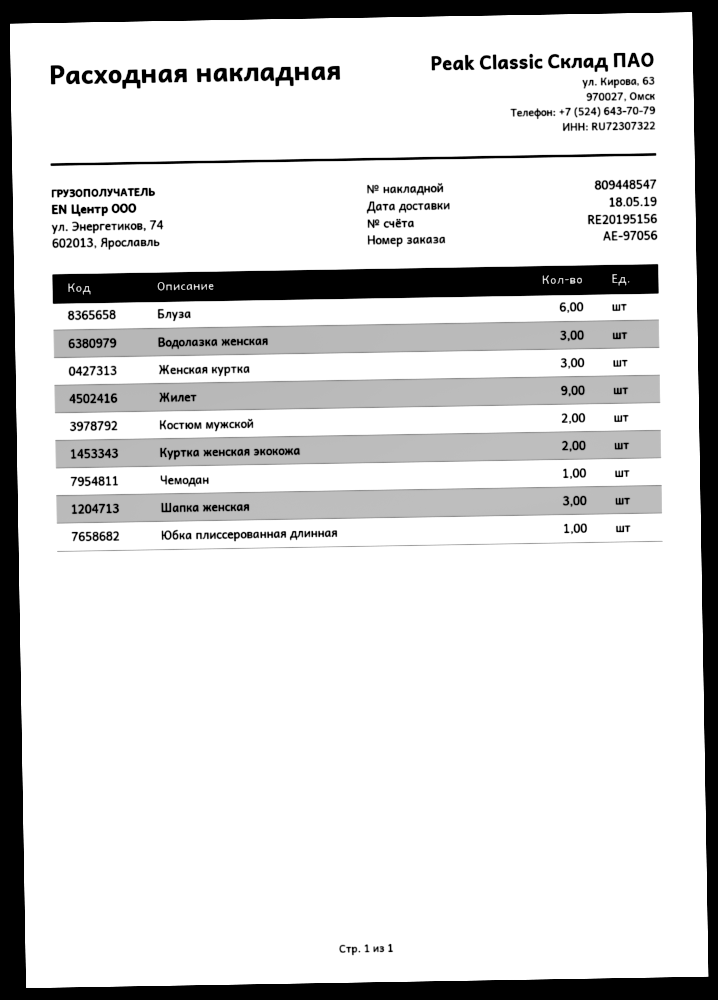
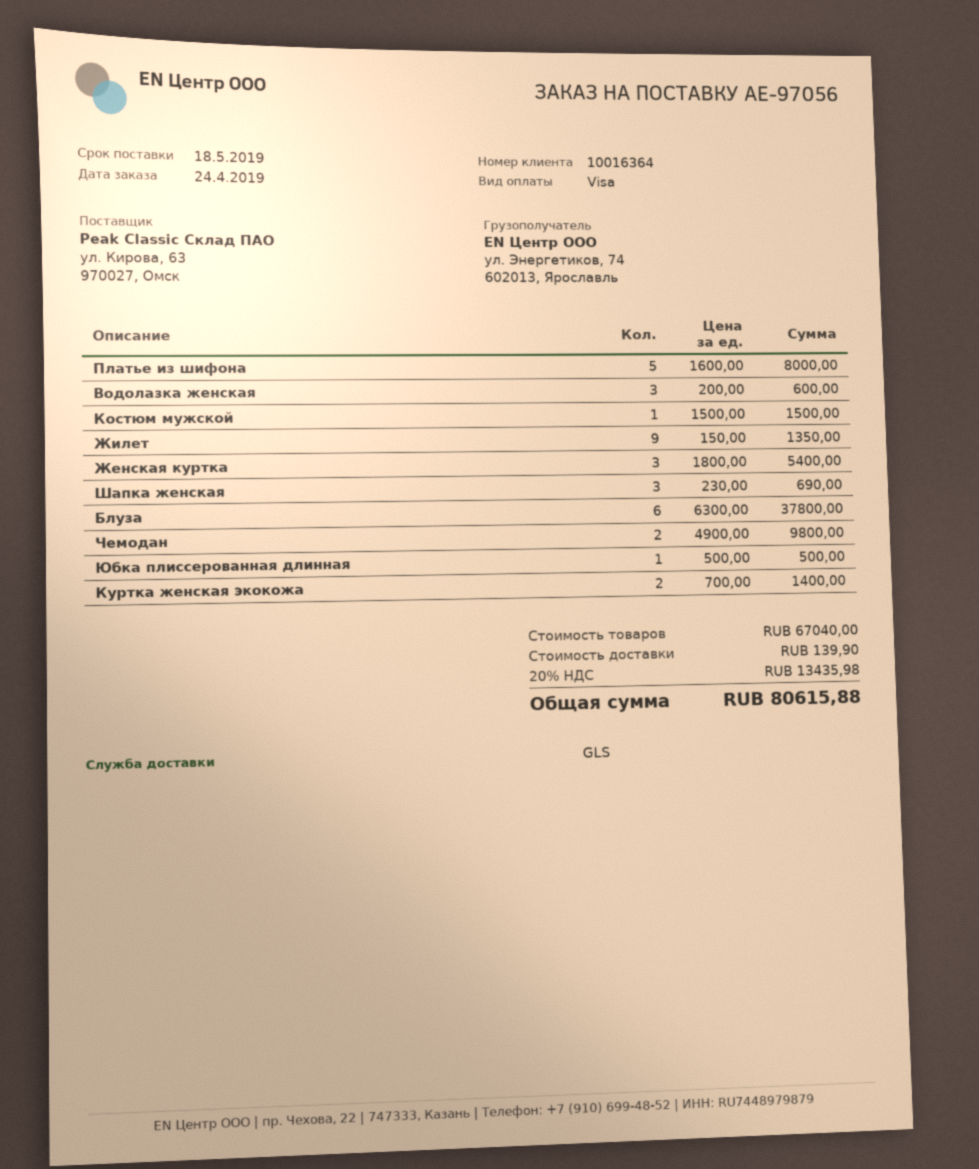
Костюм мужской: 2 -> 1
Чемодан: 1 -> 2
Платье из шифона: none -> 5

